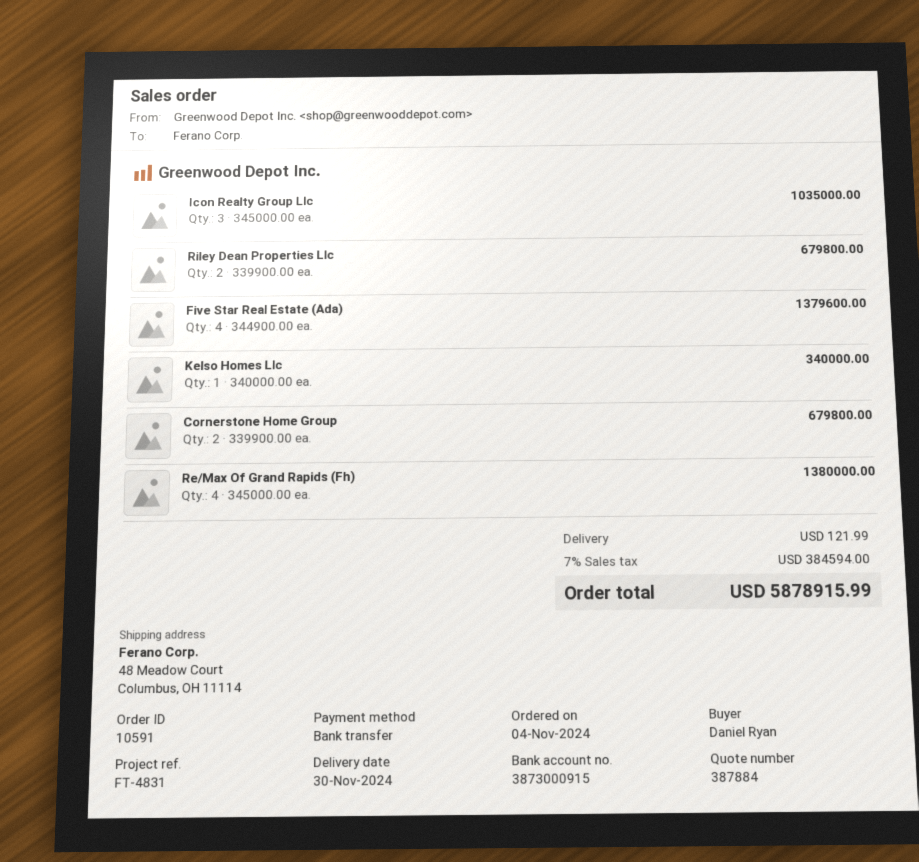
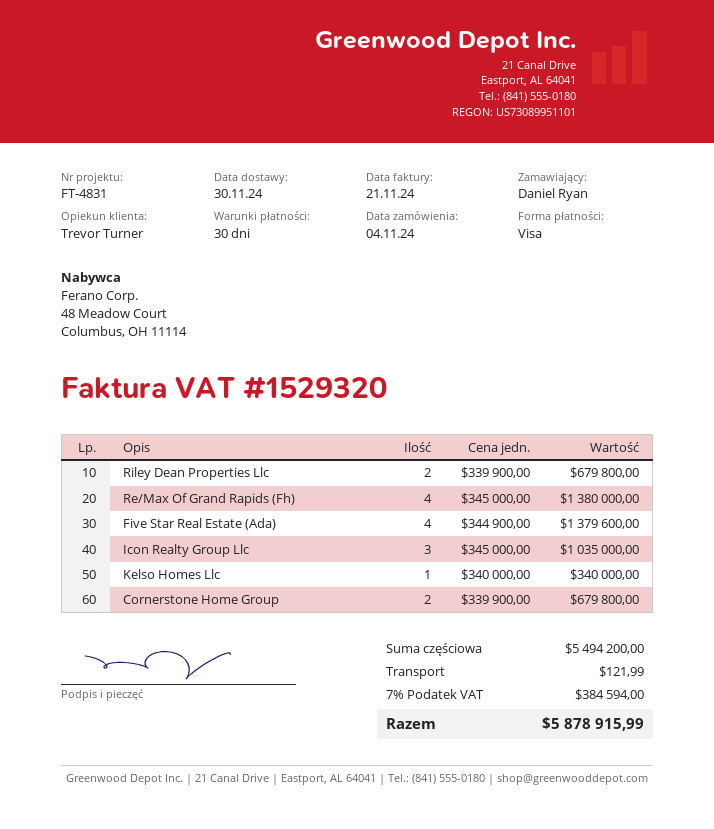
payment method: bank transfer -> Visa

